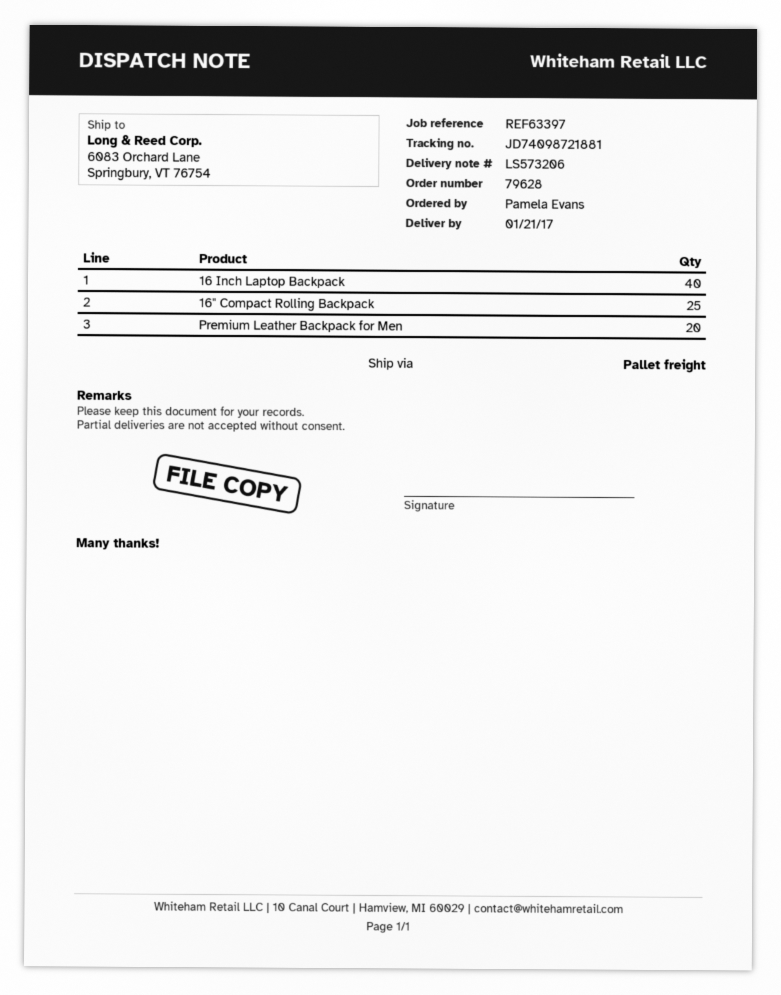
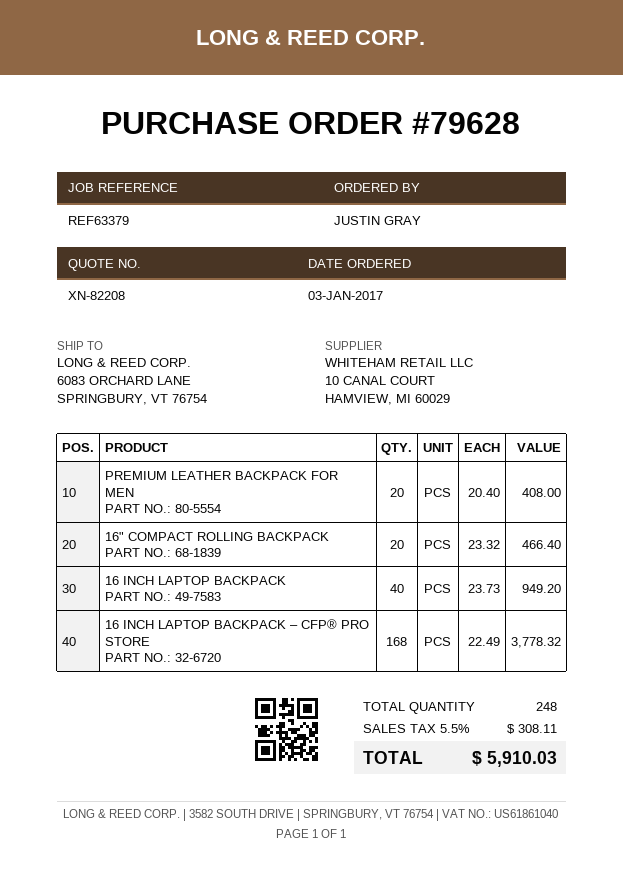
reference: REF63397 -> REF63379
ordered by: Pamela Evans -> JUSTIN GRAY
16" Compact Rolling Backpack: 25 -> 20
16 INCH LAPTOP BACKPACK – CFP® PRO STORE: none -> 168

